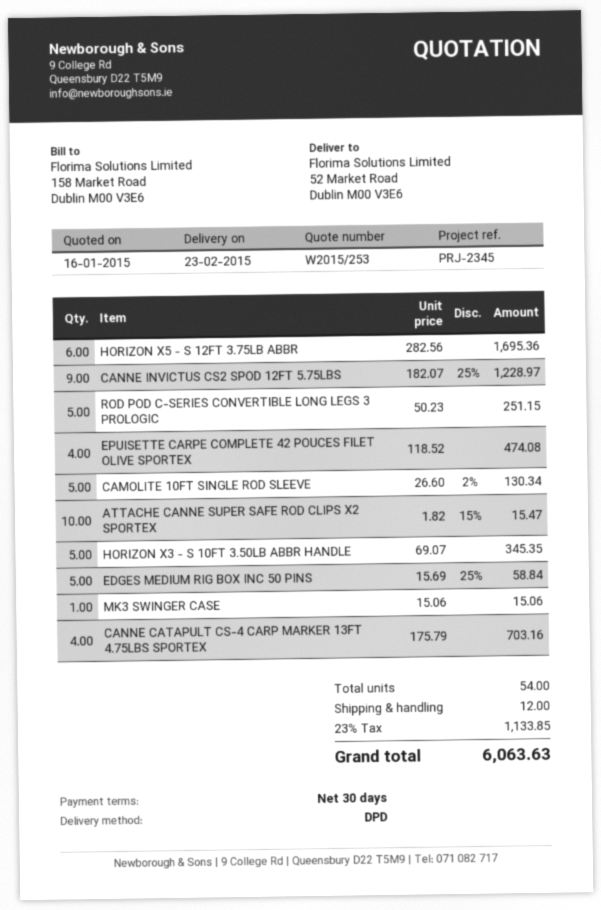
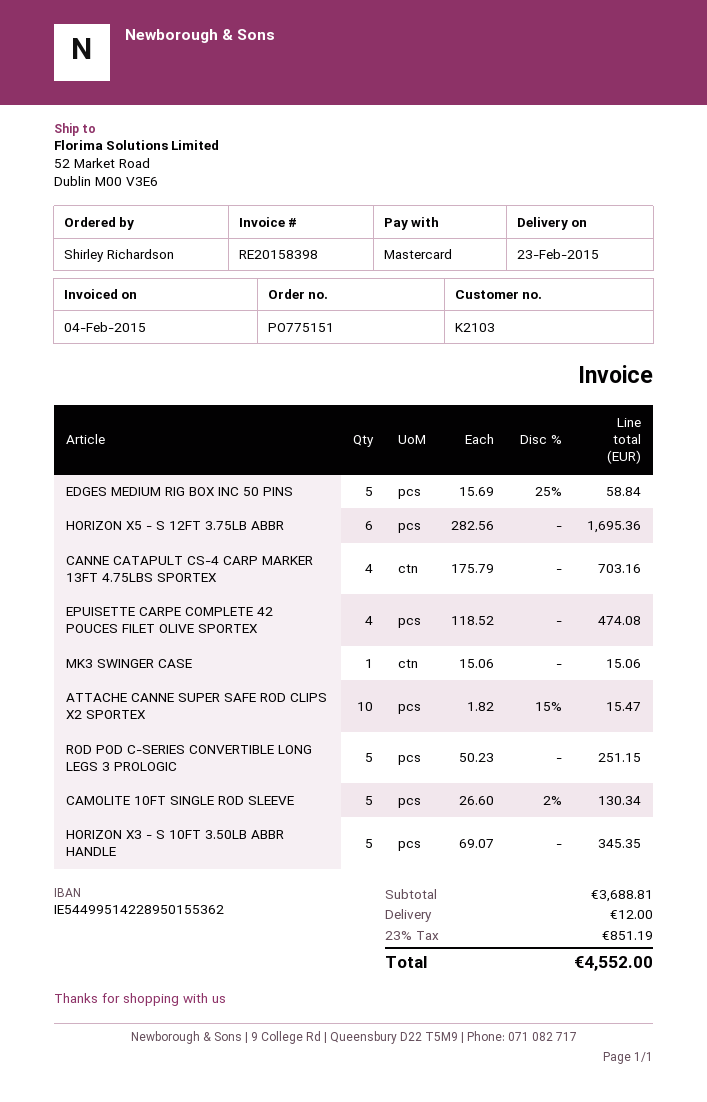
CANNE INVICTUS CS2 SPOD 12FT 5.75LBS: 9 x 182.07 - 25% = 1228.97 -> none
tax: 23% = 1133.85 -> 23% = 851.19
total: 6063.63 -> 4552.00

